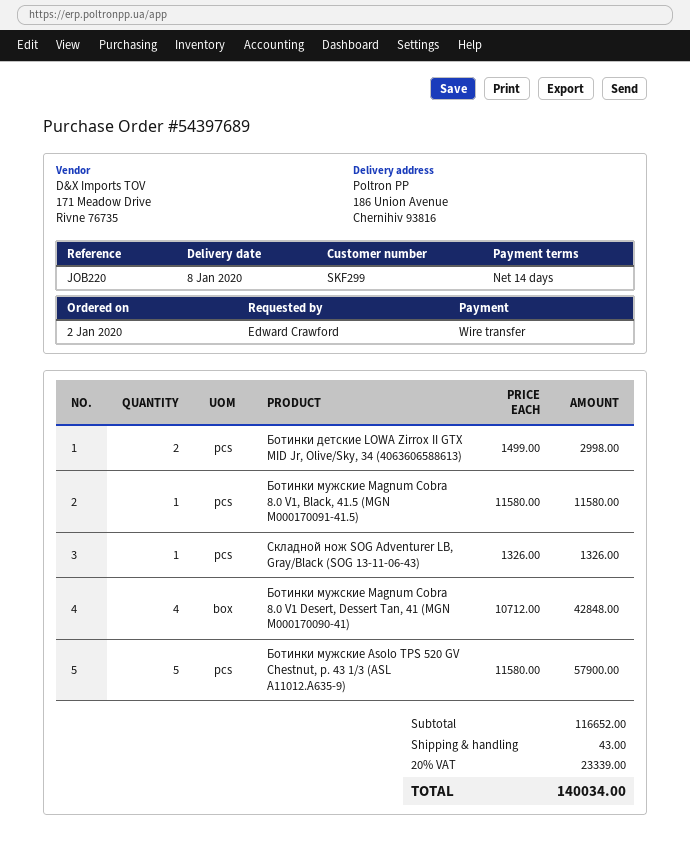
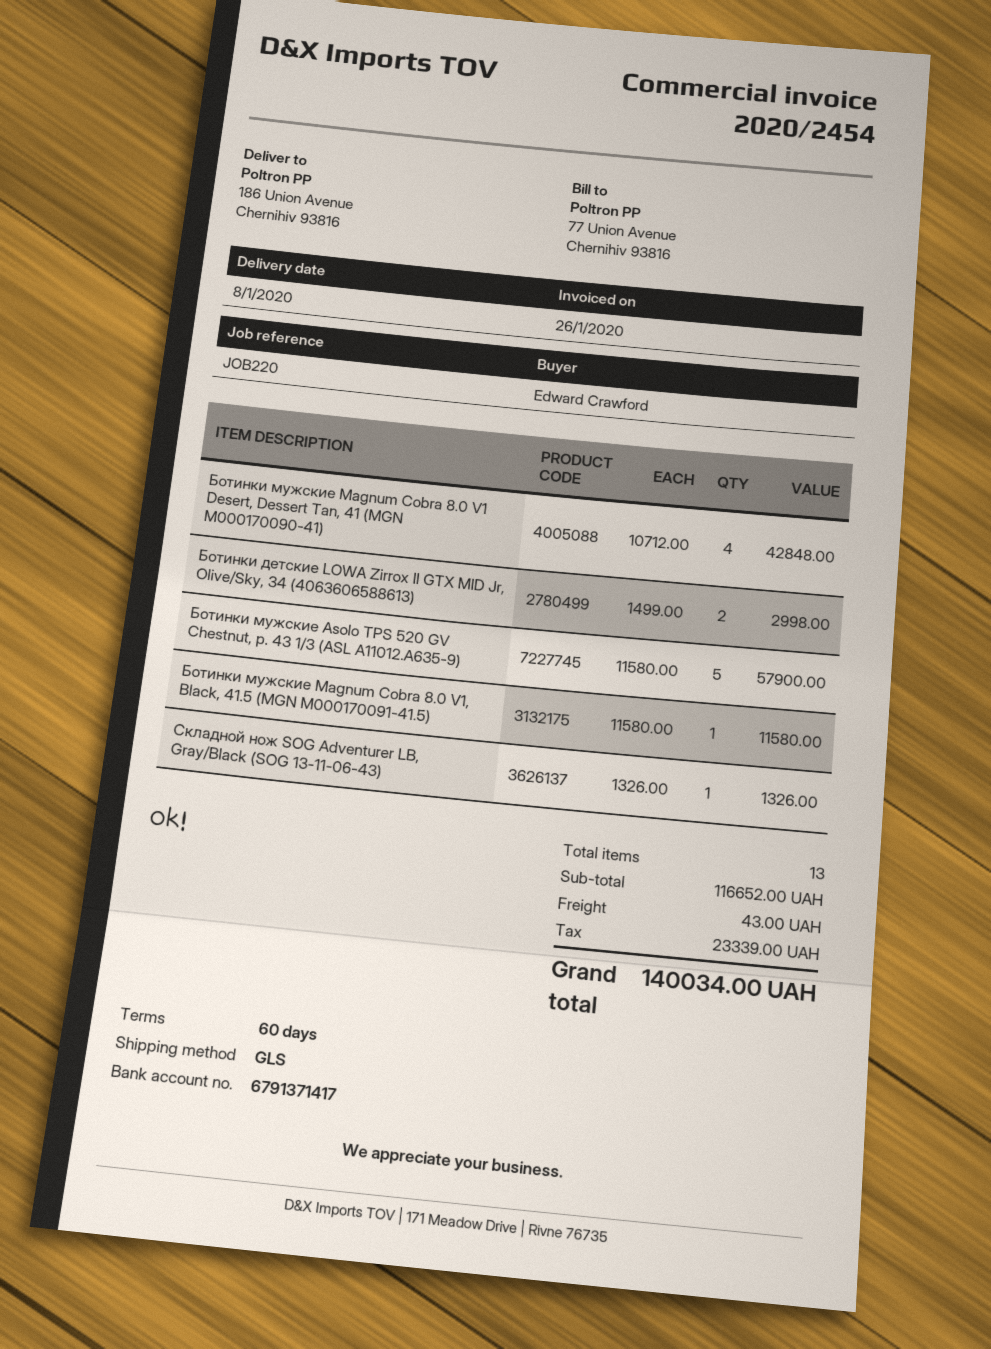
payment terms: 14 days -> 60 days

